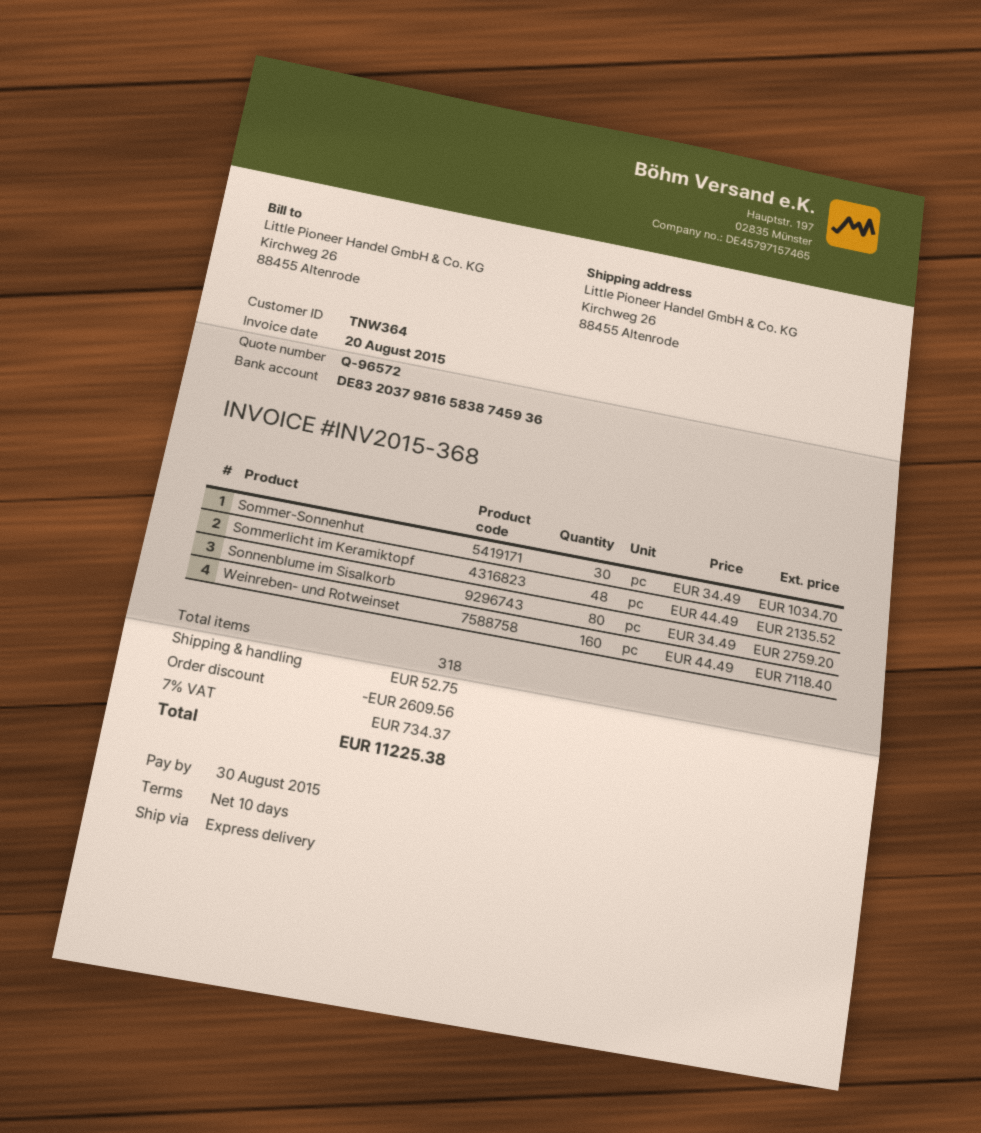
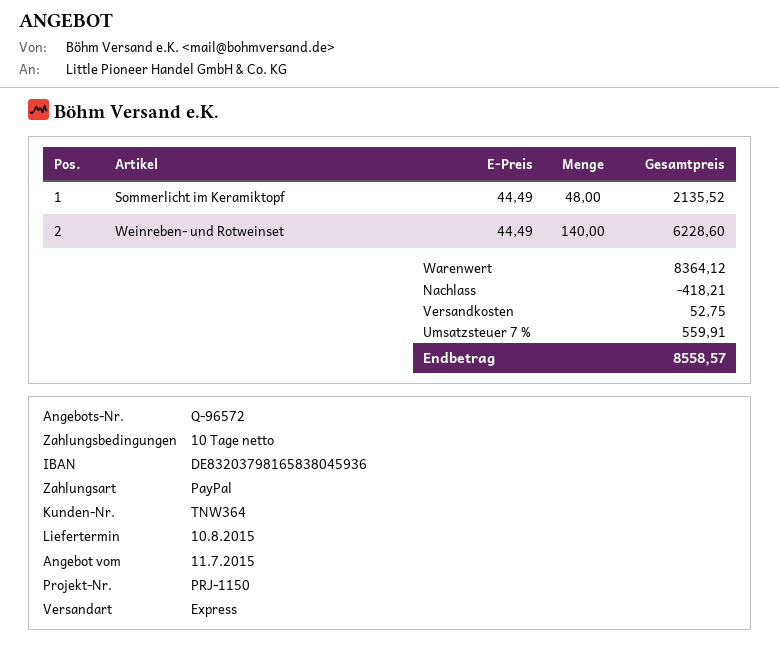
bank account: DE83203798165838745936 -> DE83203798165838045936
Sommer-Sonnenhut: 30 x 34.49 = 1034.70 -> none
Sonnenblume im Sisalkorb: 80 x 34.49 = 2759.20 -> none
Weinreben- und Rotweinset: 160 x 44.49 = 7118.40 -> 140 x 44.49 = 6228.60
discount: 2609.56 -> 418.21
tax: 7% = 734.37 -> 7% = 559.91
total: 11225.38 -> 8558.57

